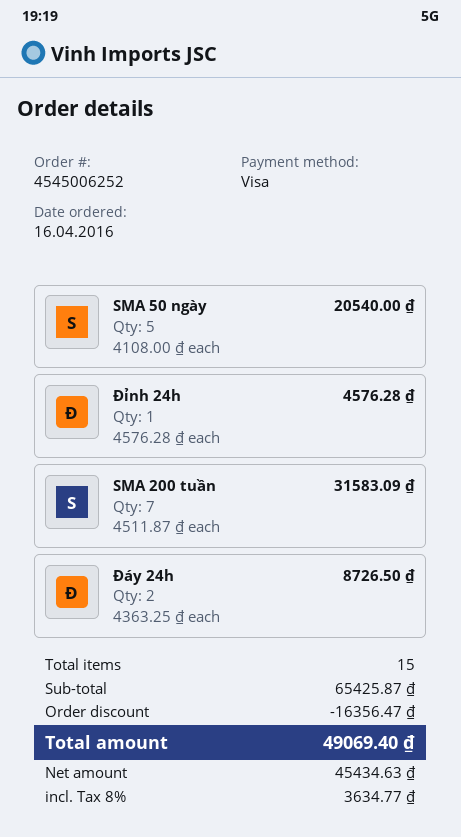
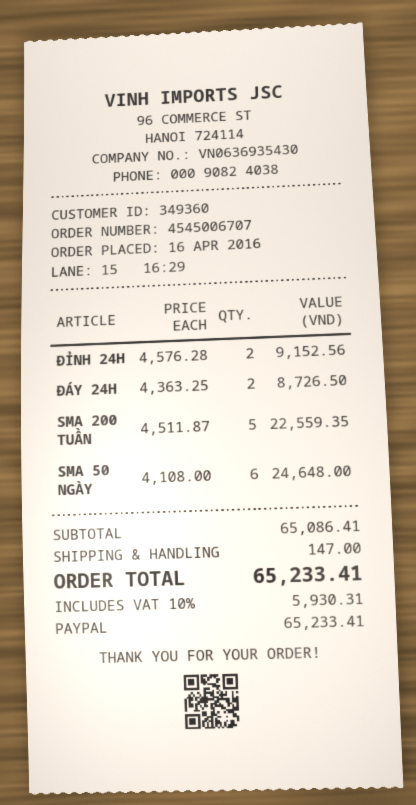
order number: 4545006252 -> 4545006707
payment method: Visa -> PayPal
SMA 50 ngày: 5 x 4108.00 = 20540.00 -> 6 x 4108.00 = 24648.00
Đỉnh 24h: 1 x 4576.28 = 4576.28 -> 2 x 4576.28 = 9152.56
SMA 200 tuần: 7 x 4511.87 = 31583.09 -> 5 x 4511.87 = 22559.35
subtotal: 65425.87 -> 65086.41
discount: 16356.47 -> none
shipping: none -> 147.00
tax: 8% = 3634.77 -> 10% = 5930.31
total: 49069.40 -> 65233.41

